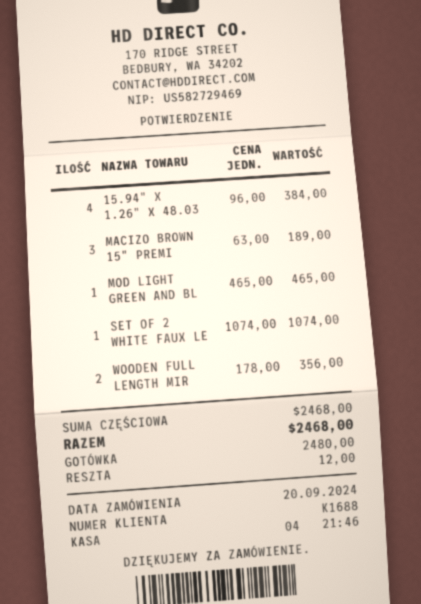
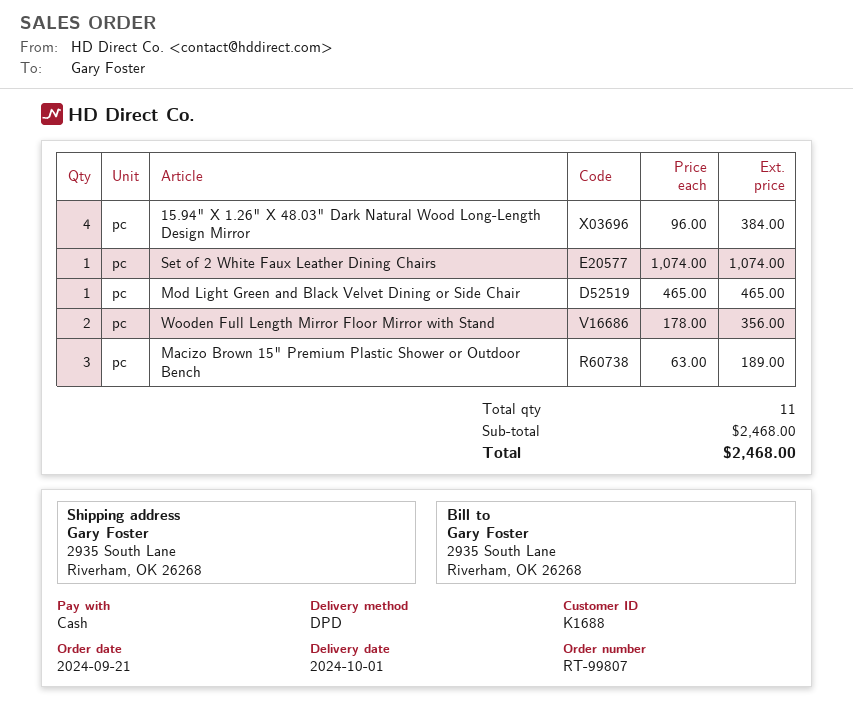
order date: 2024-09-20 -> 2024-09-21

